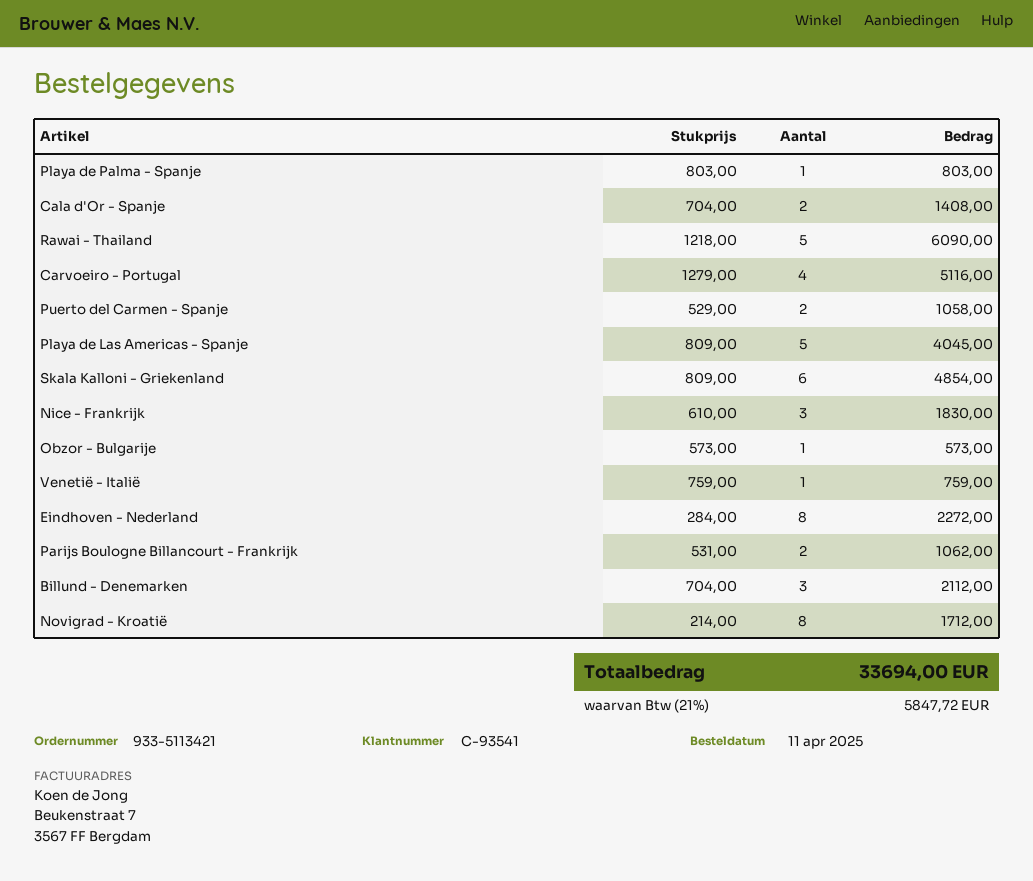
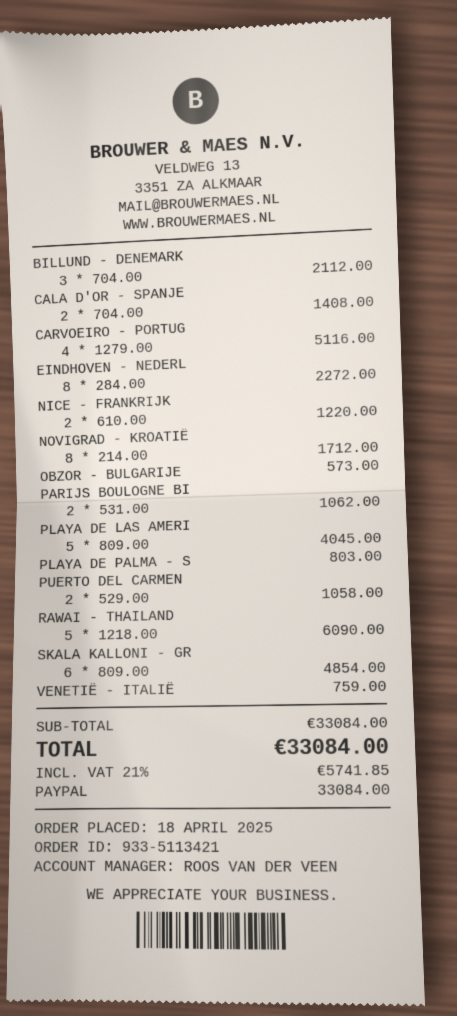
order date: 2025-04-11 -> 2025-04-18
Nice - Frankrijk: 3 x 610.00 = 1830.00 -> 2 x 610.00 = 1220.00
tax: 21% = 5847.72 -> 21% = 5741.85
total: 33694.00 -> 33084.00

